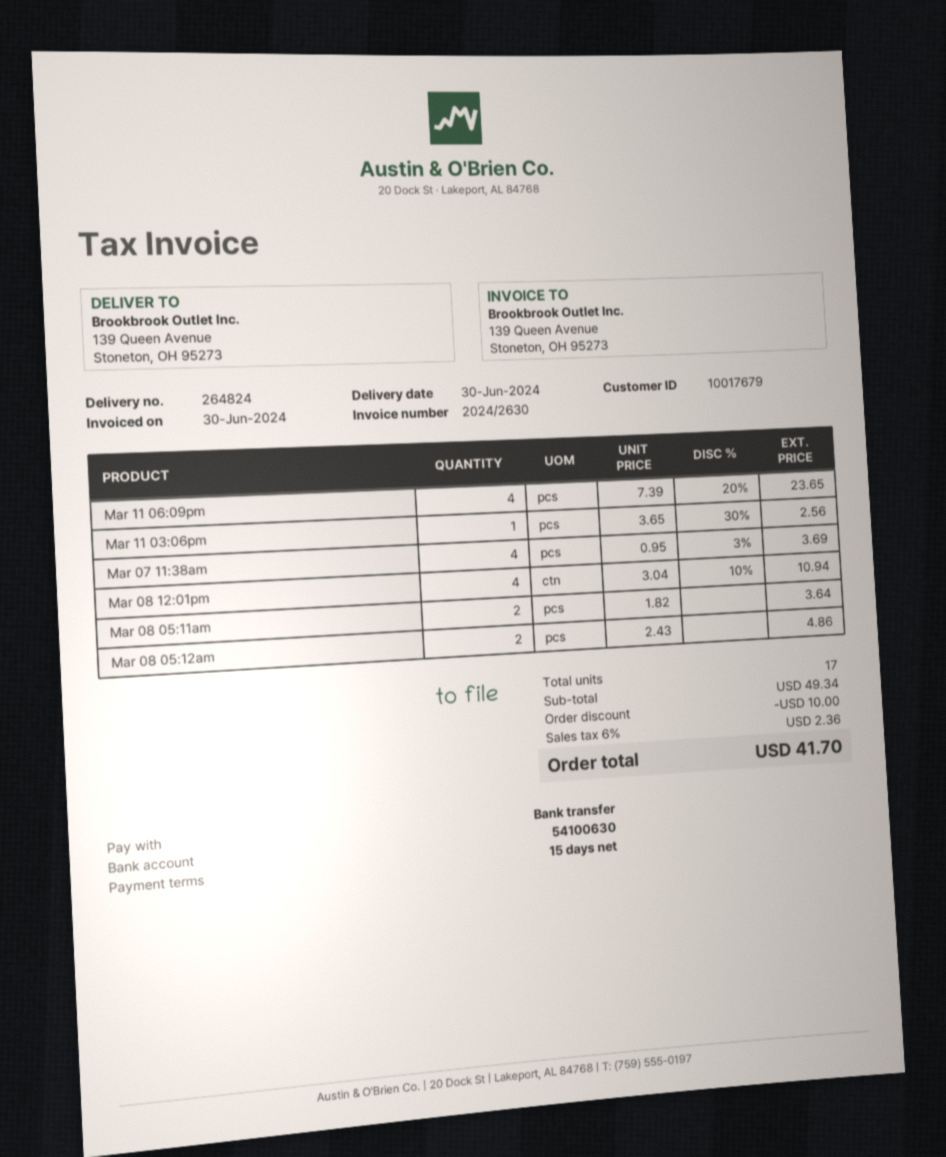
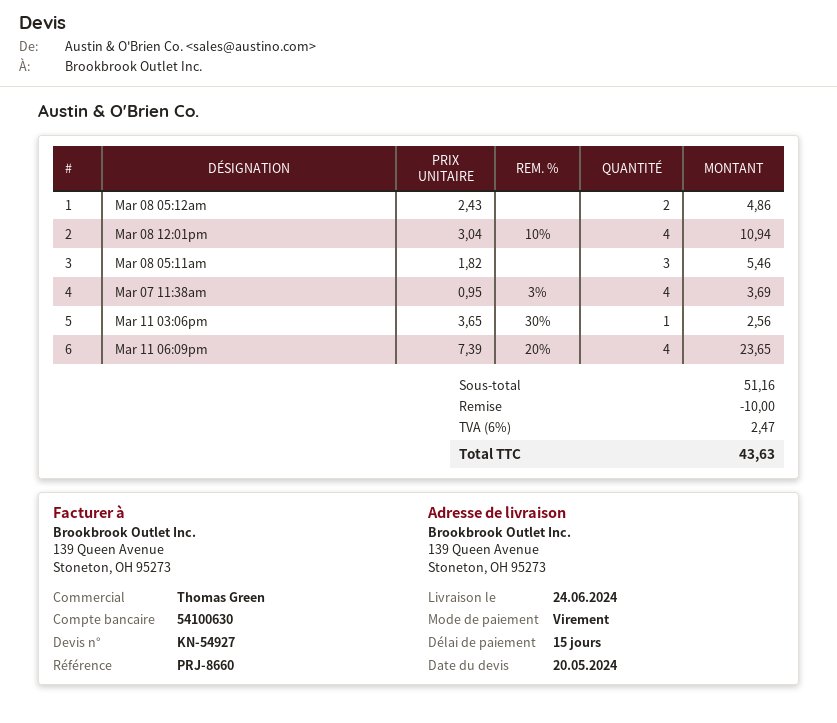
delivery date: 2024-06-30 -> 2024-06-24
Mar 08 05:11am: 2 x 1.82 = 3.64 -> 3 x 1.82 = 5.46
subtotal: 49.34 -> 51.16
tax: 6% = 2.36 -> 6% = 2.47
total: 41.70 -> 43.63

